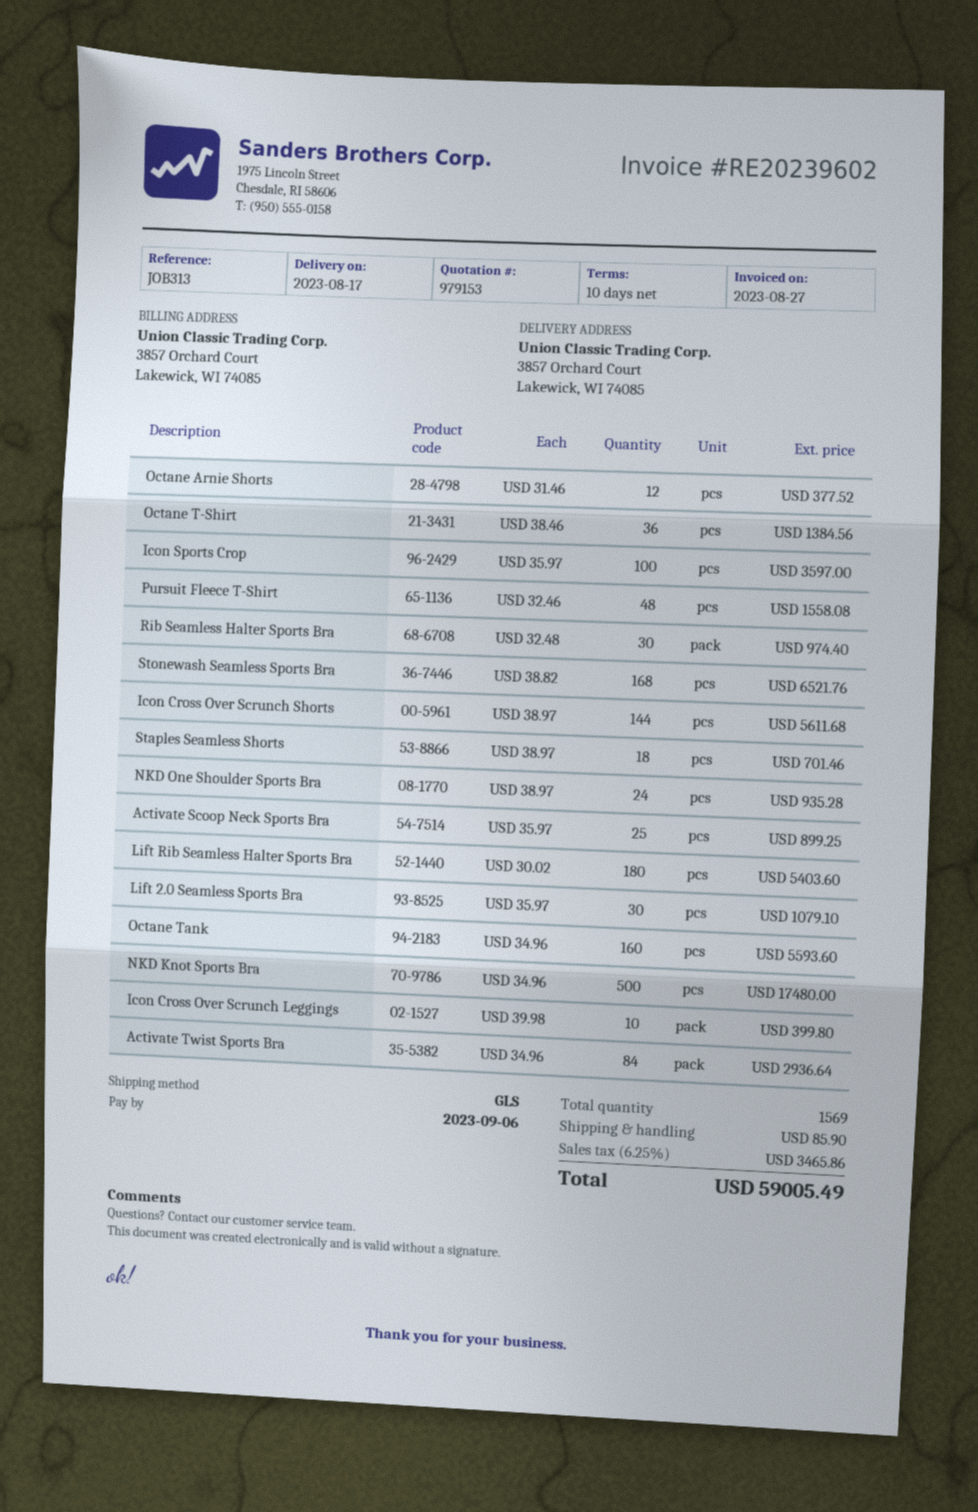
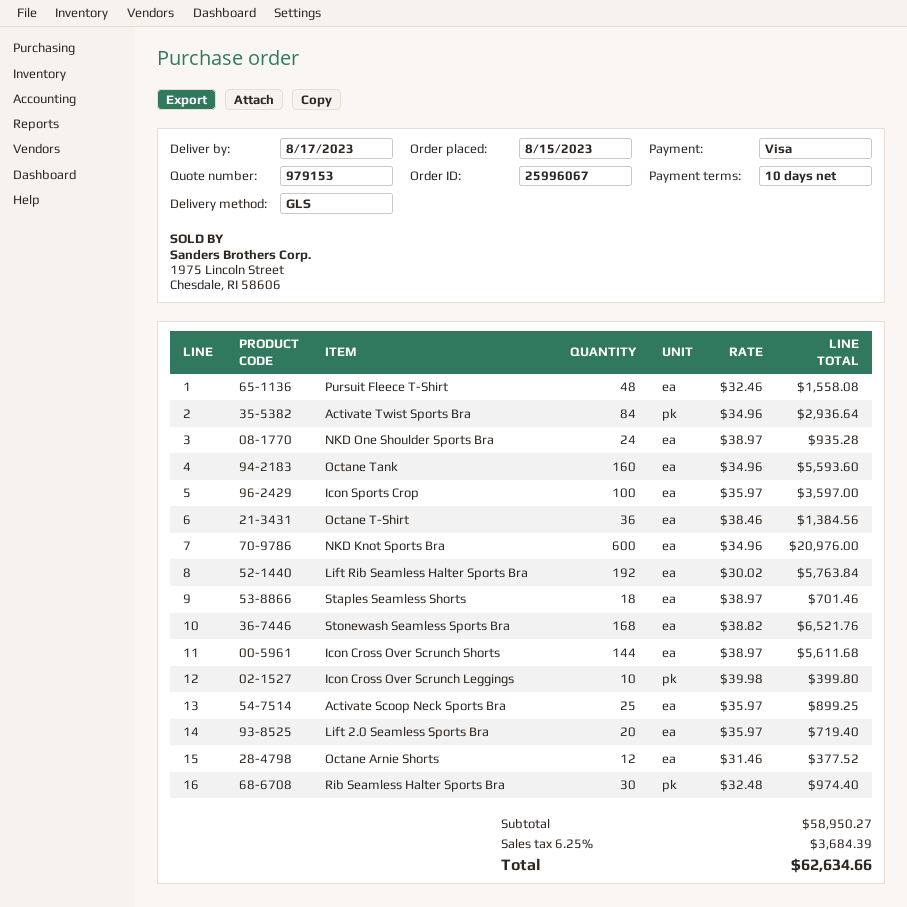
Lift Rib Seamless Halter Sports Bra: 180 x 30.02 = 5403.60 -> 192 x 30.02 = 5763.84
Lift 2.0 Seamless Sports Bra: 30 x 35.97 = 1079.10 -> 20 x 35.97 = 719.40
NKD Knot Sports Bra: 500 x 34.96 = 17480.00 -> 600 x 34.96 = 20976.00
shipping: 85.90 -> none
tax: 6.25% = 3465.86 -> 6.25% = 3684.39
total: 59005.49 -> 62634.66

